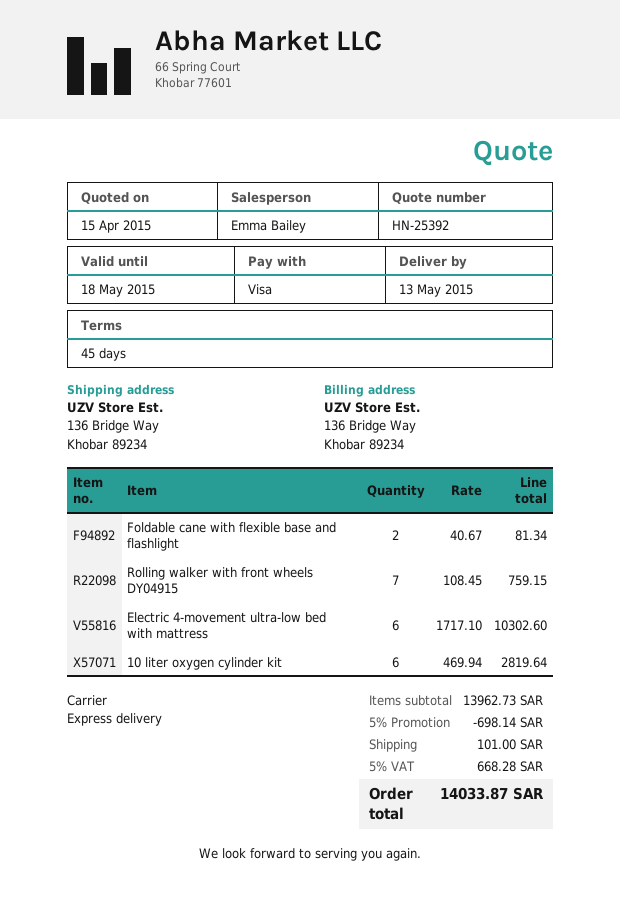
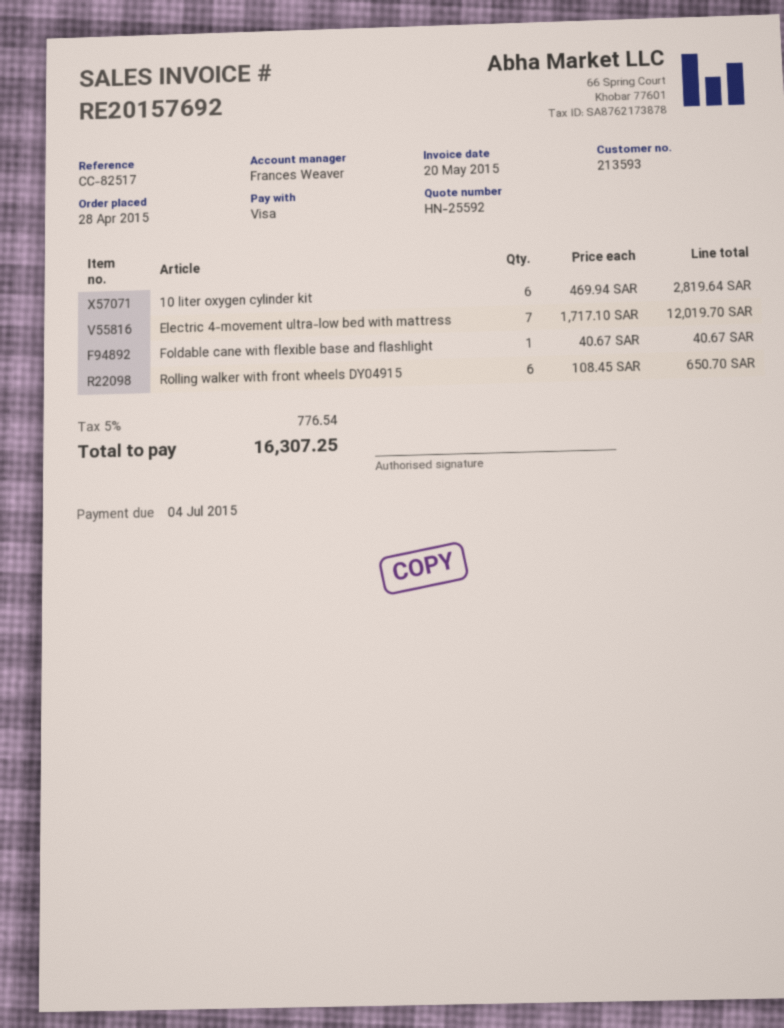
quote number: HN-25392 -> HN-25592
sales rep: Emma Bailey -> Frances Weaver
Foldable cane with flexible base and flashlight: 2 x 40.67 = 81.34 -> 1 x 40.67 = 40.67
Rolling walker with front wheels DY04915: 7 x 108.45 = 759.15 -> 6 x 108.45 = 650.70
Electric 4-movement ultra-low bed with mattress: 6 x 1717.10 = 10302.60 -> 7 x 1717.10 = 12019.70
discount: 5% = 698.14 -> none
shipping: 101.00 -> none
tax: 5% = 668.28 -> 5% = 776.54
total: 14033.87 -> 16307.25

